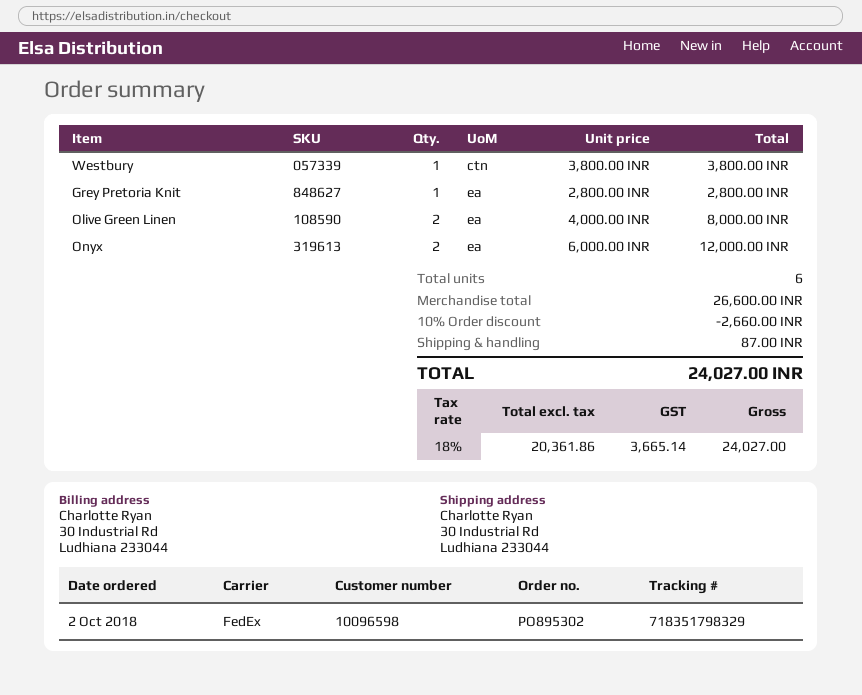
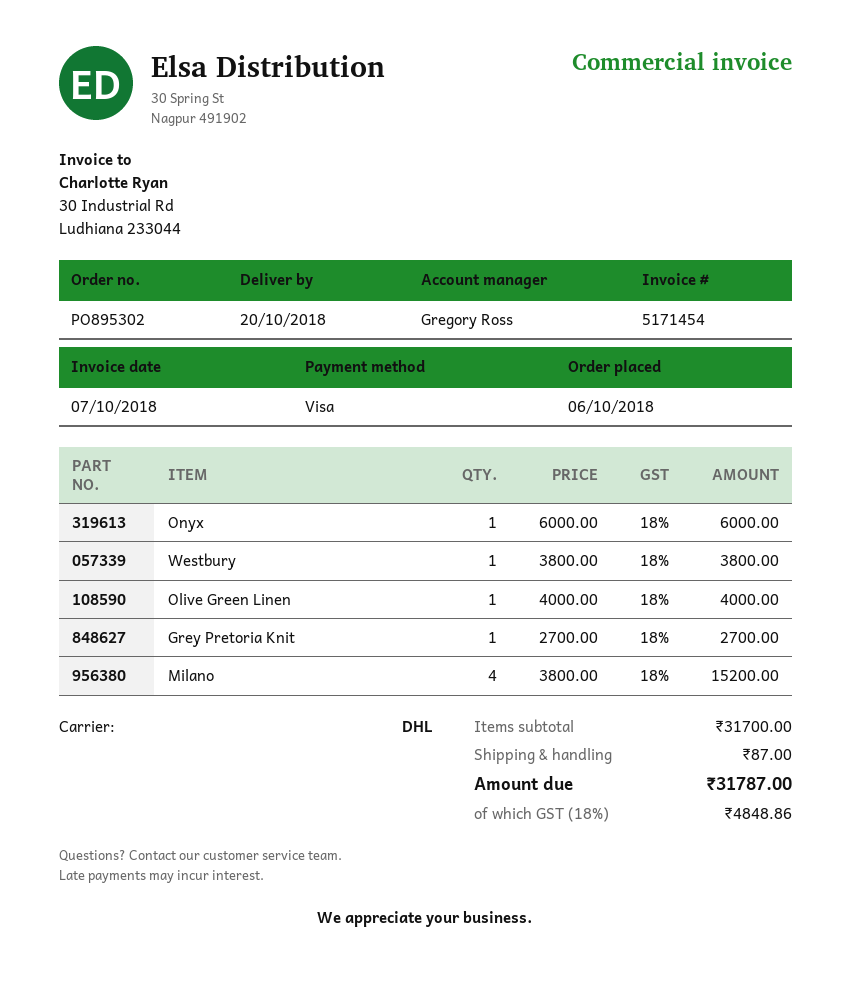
order date: 2018-10-02 -> 2018-10-06
shipping method: FedEx -> DHL
Grey Pretoria Knit: 1 x 2800.00 = 2800.00 -> 1 x 2700.00 = 2700.00
Olive Green Linen: 2 x 4000.00 = 8000.00 -> 1 x 4000.00 = 4000.00
Onyx: 2 x 6000.00 = 12000.00 -> 1 x 6000.00 = 6000.00
Milano: none -> 4 x 3800.00 = 15200.00
subtotal: 26600.00 -> 31700.00
discount: 10% = 2660.00 -> none
tax: 18% = 3665.14 -> 18% = 4848.86
total: 24027.00 -> 31787.00

